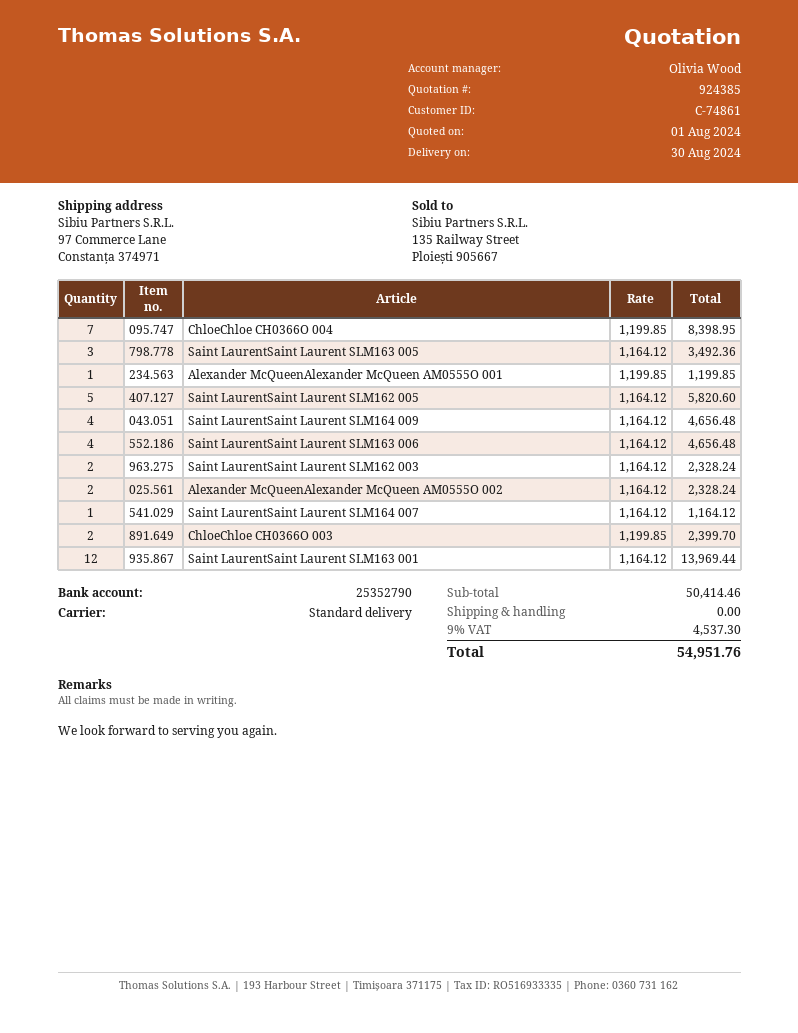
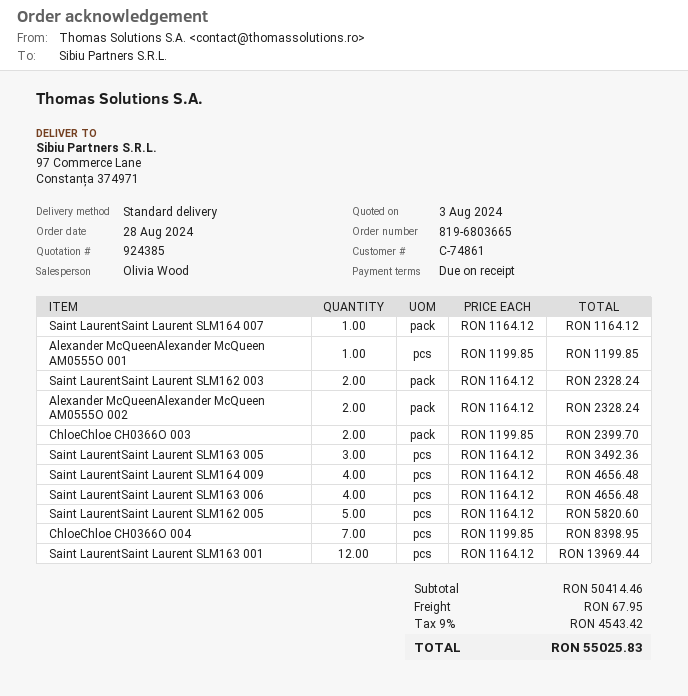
quote date: 2024-08-01 -> 2024-08-03
shipping: 0.00 -> 67.95
tax: 9% = 4537.30 -> 9% = 4543.42
total: 54951.76 -> 55025.83

